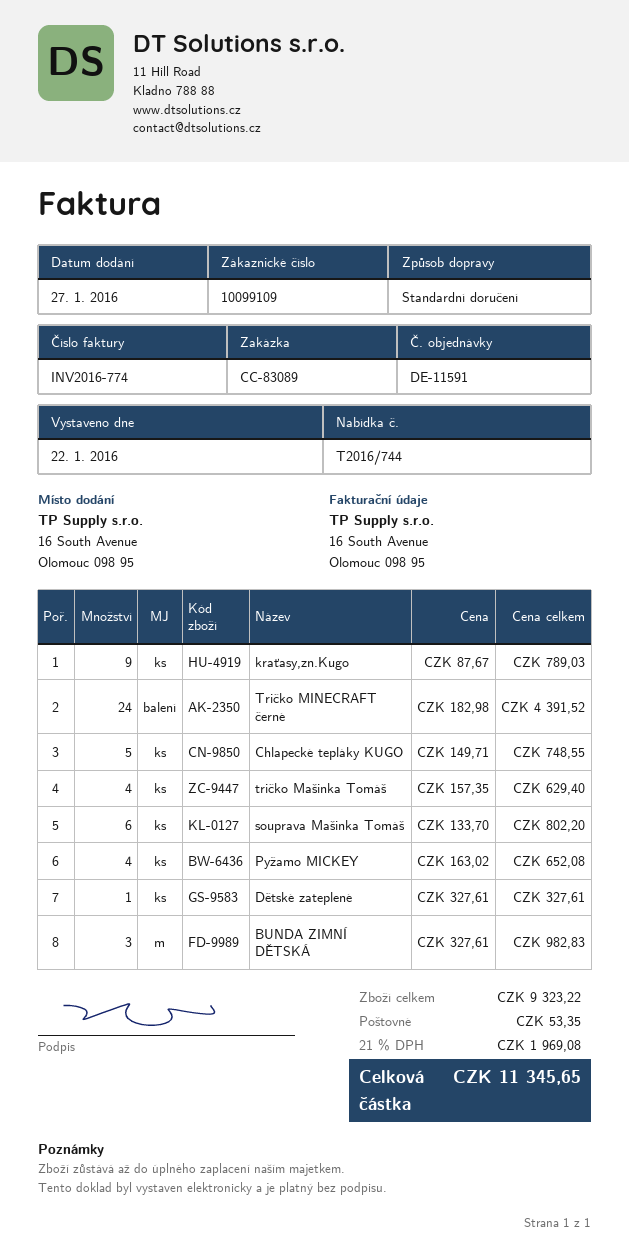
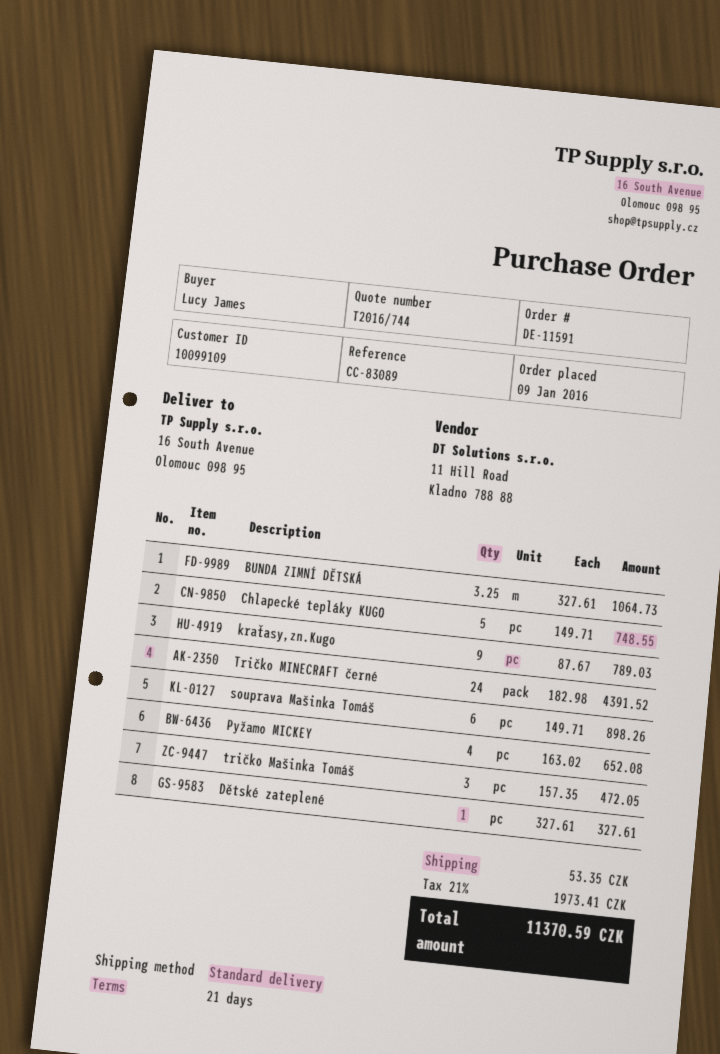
tričko Mašinka Tomáš: 4 x 157.35 = 629.40 -> 3 x 157.35 = 472.05
souprava Mašinka Tomáš: 6 x 133.70 = 802.20 -> 6 x 149.71 = 898.26
BUNDA ZIMNÍ DĚTSKÁ: 3 x 327.61 = 982.83 -> 3.25 x 327.61 = 1064.73
tax: 21% = 1969.08 -> 21% = 1973.41
total: 11345.65 -> 11370.59

